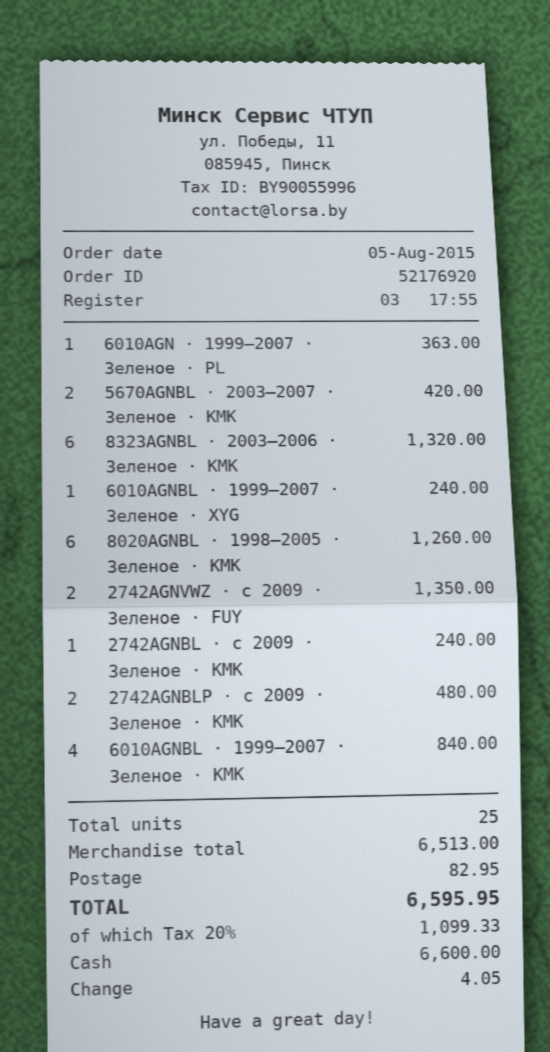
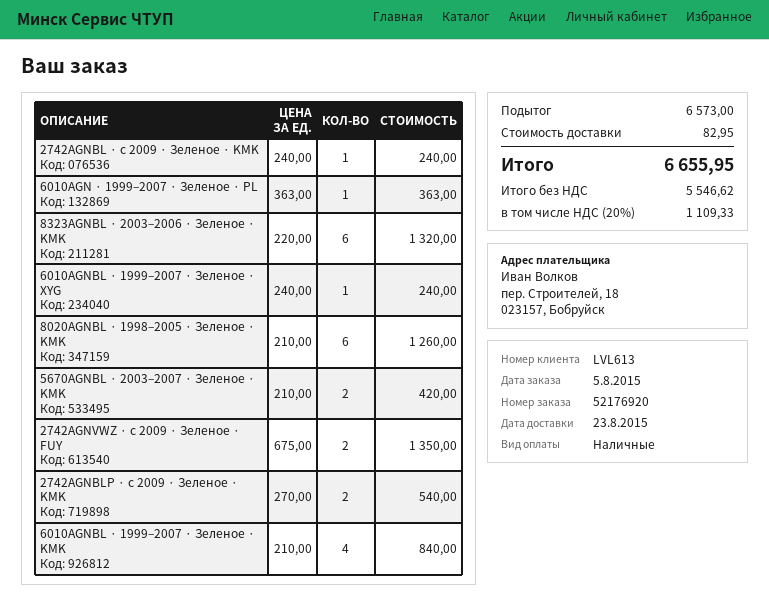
2742AGNBLP · с 2009 · Зеленое · KMK: 2 for 480.00 -> 2 for 540.00
subtotal: 6513.00 -> 6573.00
tax: 20% = 1099.33 -> 20% = 1109.33
total: 6595.95 -> 6655.95

